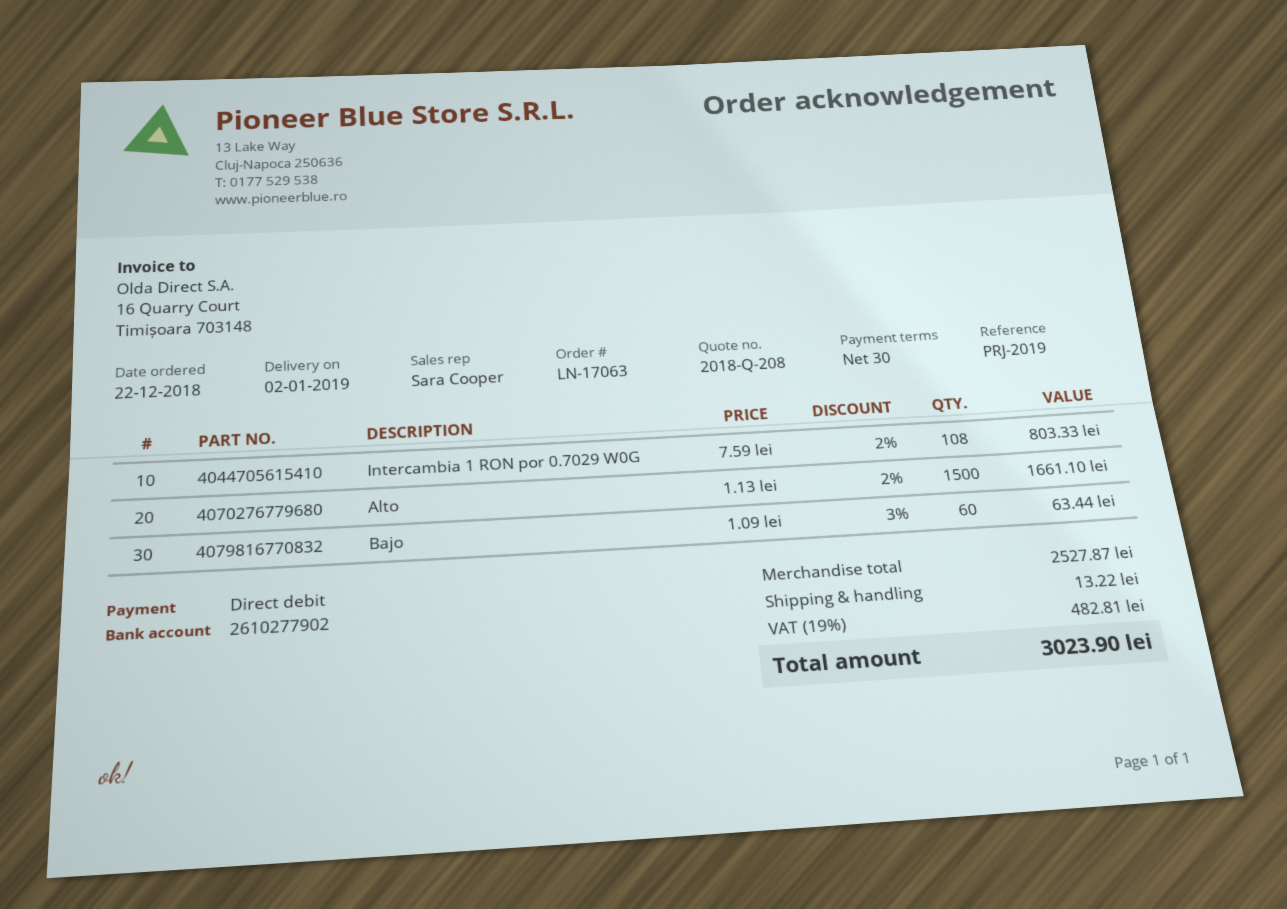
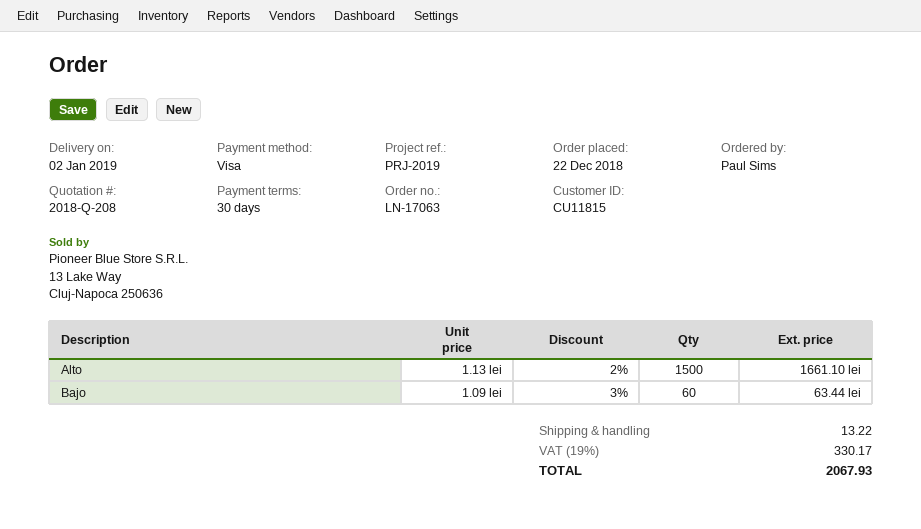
payment method: direct debit -> Visa
Intercambia 1 RON por 0.7029 W0G: 108 x 7.59 - 2% = 803.33 -> none
tax: 19% = 482.81 -> 19% = 330.17
total: 3023.90 -> 2067.93

